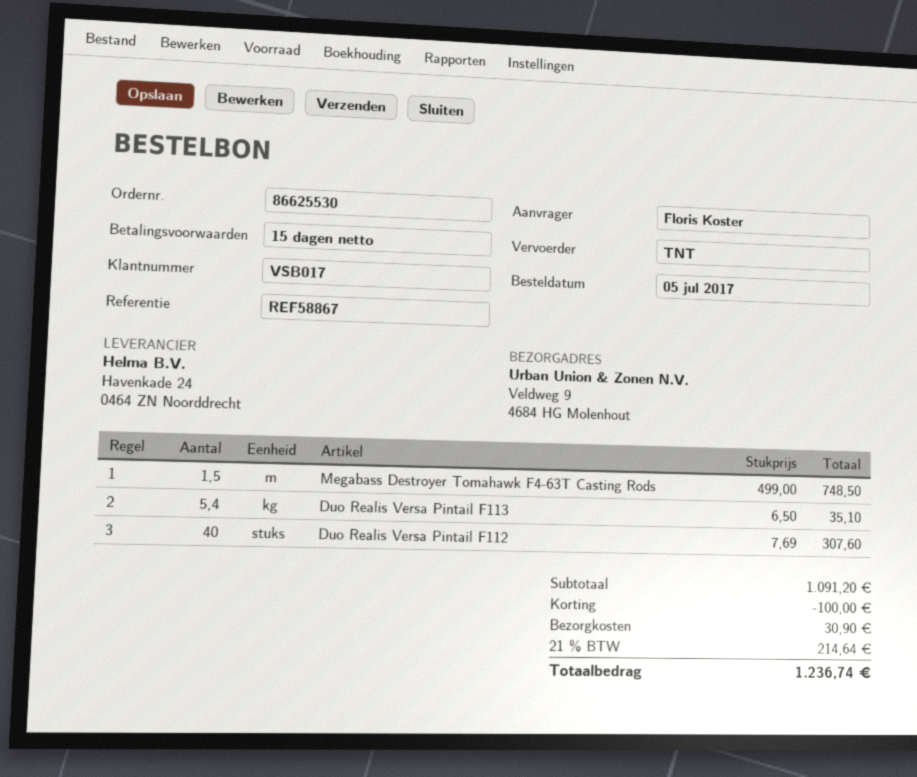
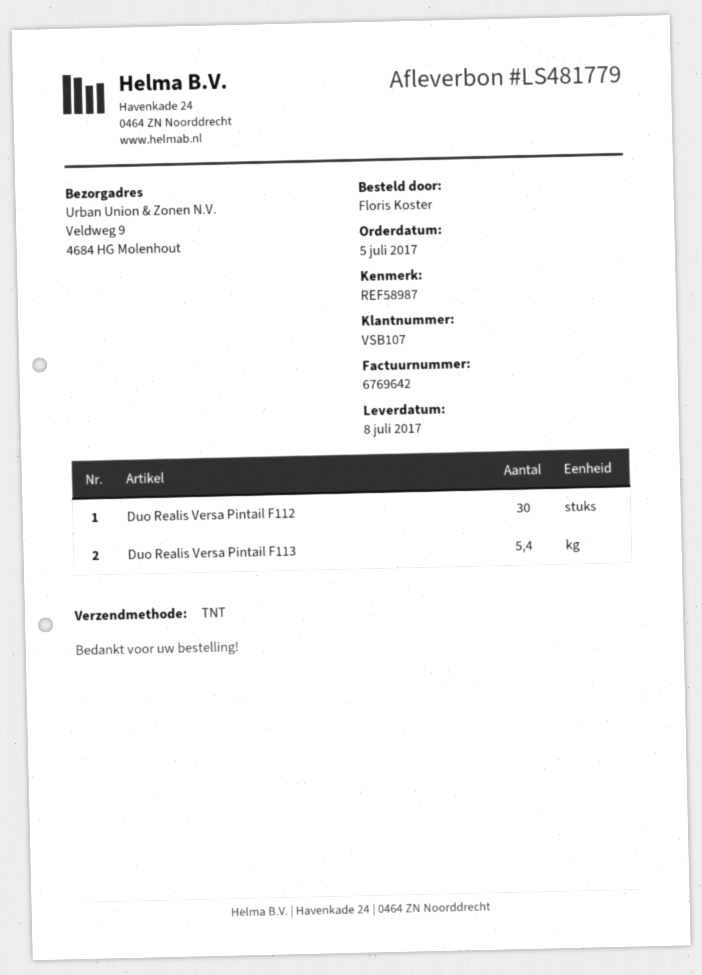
customer number: VSB017 -> VSB107
reference: REF58867 -> REF58987
Megabass Destroyer Tomahawk F4-63T Casting Rods: 1.5 -> none
Duo Realis Versa Pintail F112: 40 -> 30

